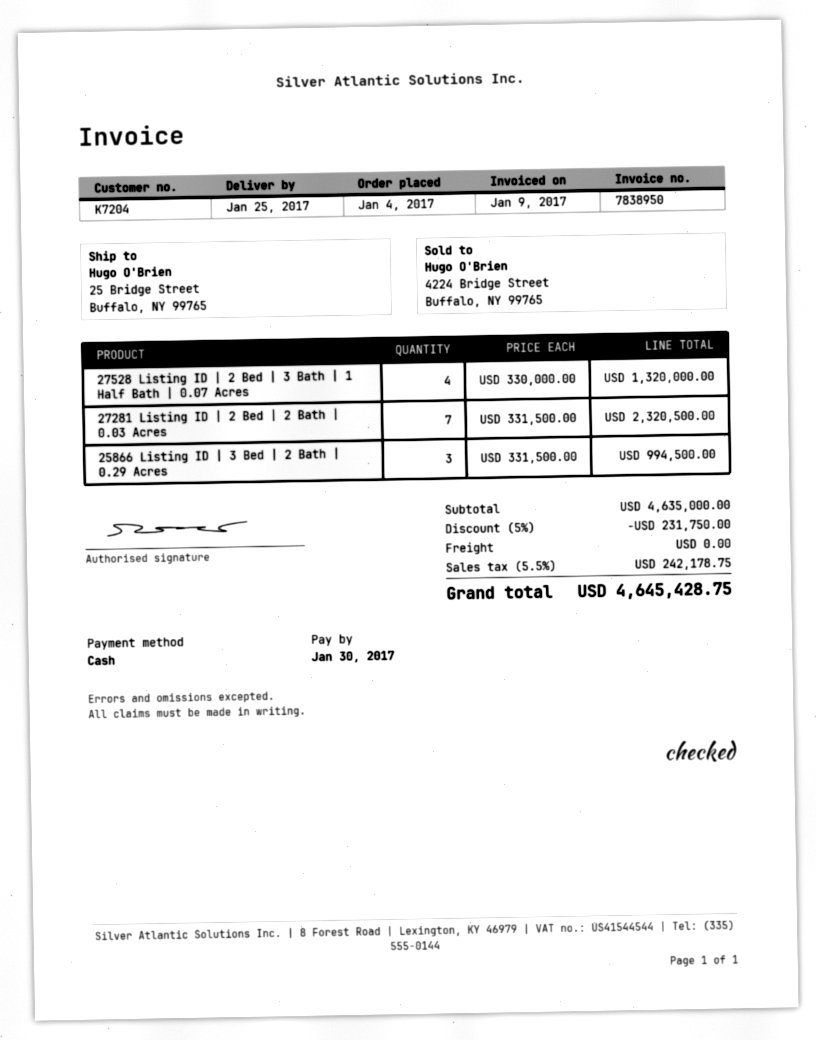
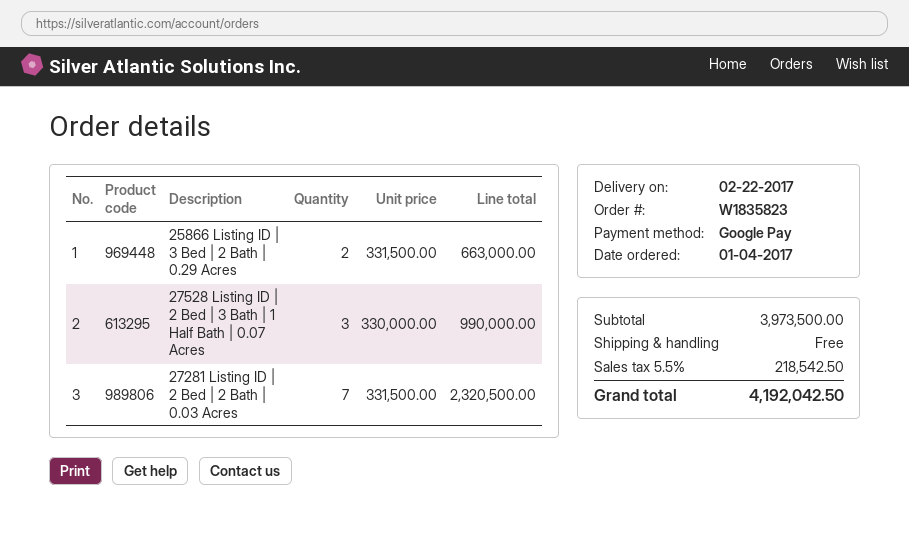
delivery date: 2017-01-25 -> 2017-02-22
payment method: cash -> Google Pay
27528 Listing ID | 2 Bed | 3 Bath | 1 Half Bath | 0.07 Acres: 4 x 330000.00 = 1320000.00 -> 3 x 330000.00 = 990000.00
25866 Listing ID | 3 Bed | 2 Bath | 0.29 Acres: 3 x 331500.00 = 994500.00 -> 2 x 331500.00 = 663000.00
subtotal: 4635000.00 -> 3973500.00
discount: 5% = 231750.00 -> none
tax: 5.5% = 242178.75 -> 5.5% = 218542.50
total: 4645428.75 -> 4192042.50

